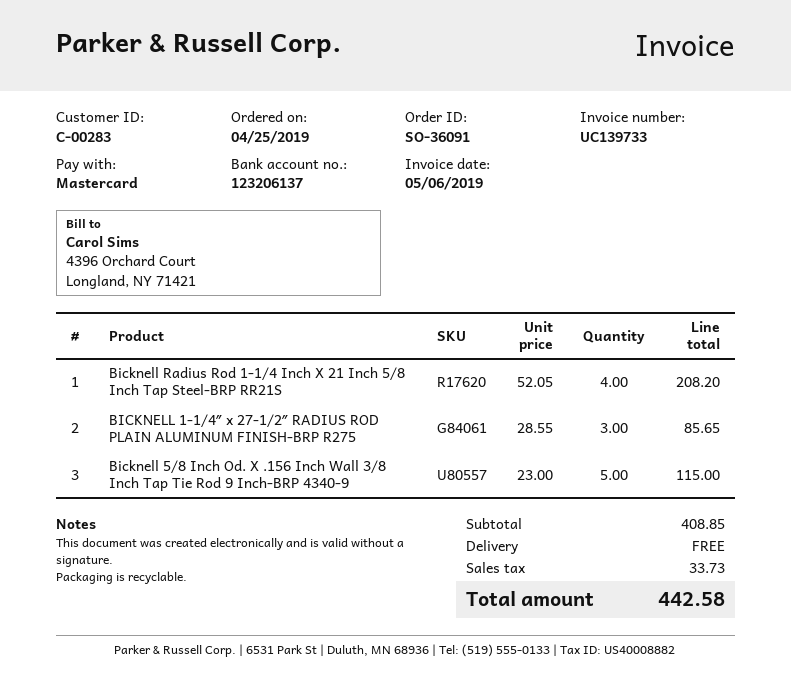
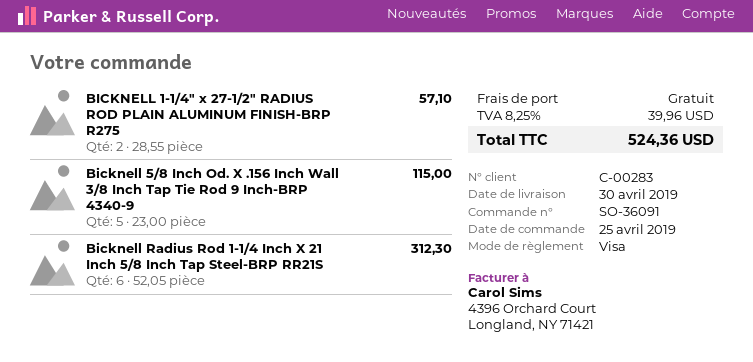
payment method: Mastercard -> Visa
Bicknell Radius Rod 1-1/4 Inch X 21 Inch 5/8 Inch Tap Steel-BRP RR21S: 4 x 52.05 = 208.20 -> 6 x 52.05 = 312.30
BICKNELL 1-1/4″ x 27-1/2″ RADIUS ROD PLAIN ALUMINUM FINISH-BRP R275: 3 x 28.55 = 85.65 -> 2 x 28.55 = 57.10
tax: 33.73 -> 39.96
total: 442.58 -> 524.36

